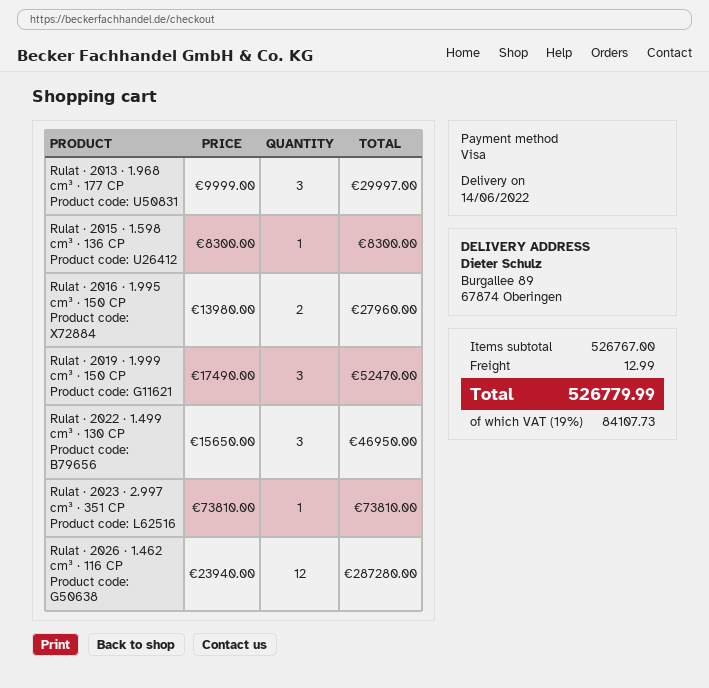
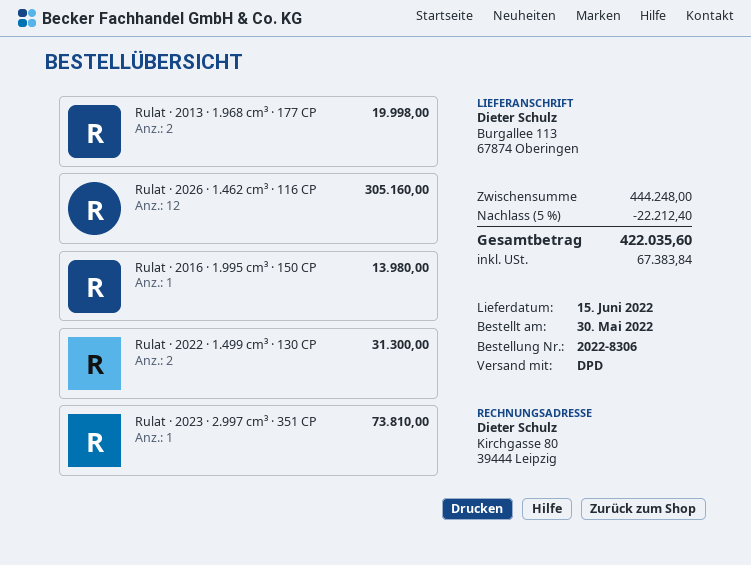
delivery date: 2022-06-14 -> 2022-06-15
ship to: Burgallee 89, 67874 Oberingen -> Burgallee 113, 67874 Oberingen
Rulat · 2013 · 1.968 cm³ · 177 CP: 3 for 29997.00 -> 2 for 19998.00
Rulat · 2015 · 1.598 cm³ · 136 CP: 1 for 8300.00 -> none
Rulat · 2016 · 1.995 cm³ · 150 CP: 2 for 27960.00 -> 1 for 13980.00
Rulat · 2019 · 1.999 cm³ · 150 CP: 3 for 52470.00 -> none
Rulat · 2022 · 1.499 cm³ · 130 CP: 3 for 46950.00 -> 2 for 31300.00
Rulat · 2026 · 1.462 cm³ · 116 CP: 12 for 287280.00 -> 12 for 305160.00
subtotal: 526767.00 -> 444248.00
discount: none -> 5% = 22212.40
shipping: 12.99 -> none
tax: 84107.73 -> 67383.84
total: 526779.99 -> 422035.60

